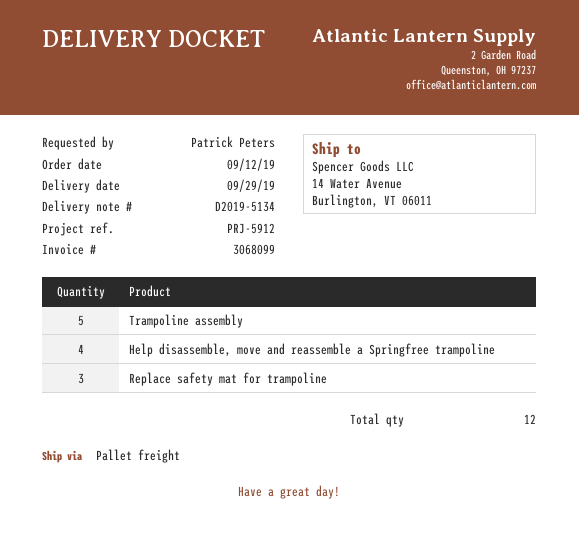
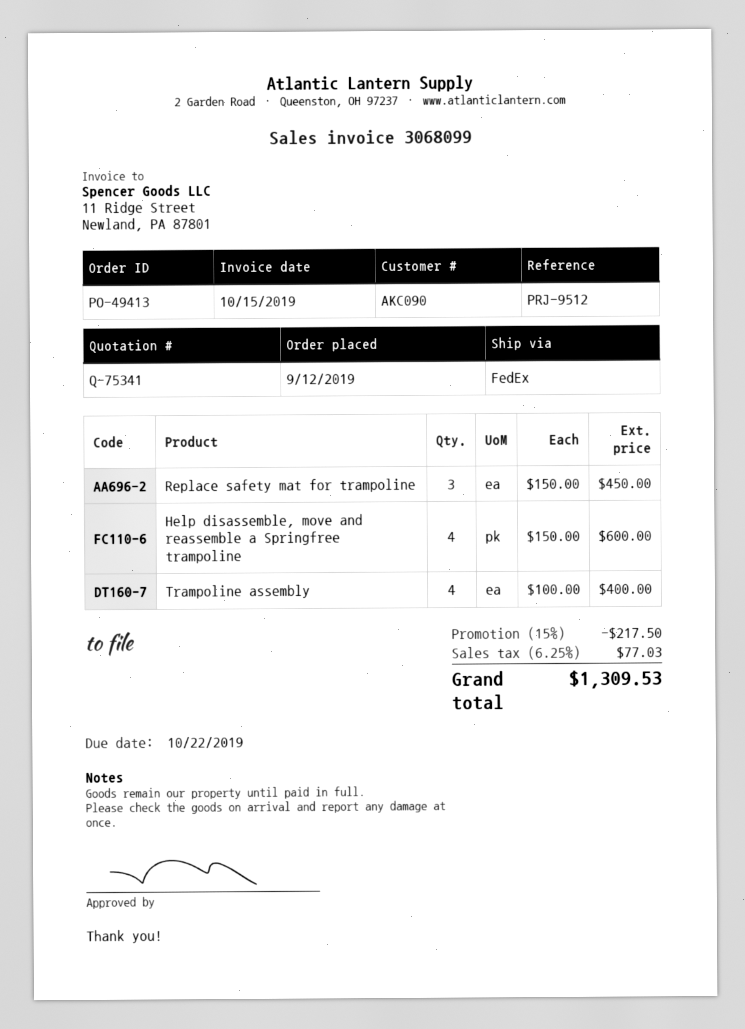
reference: PRJ-5912 -> PRJ-9512
shipping method: pallet freight -> FedEx
Trampoline assembly: 5 -> 4

